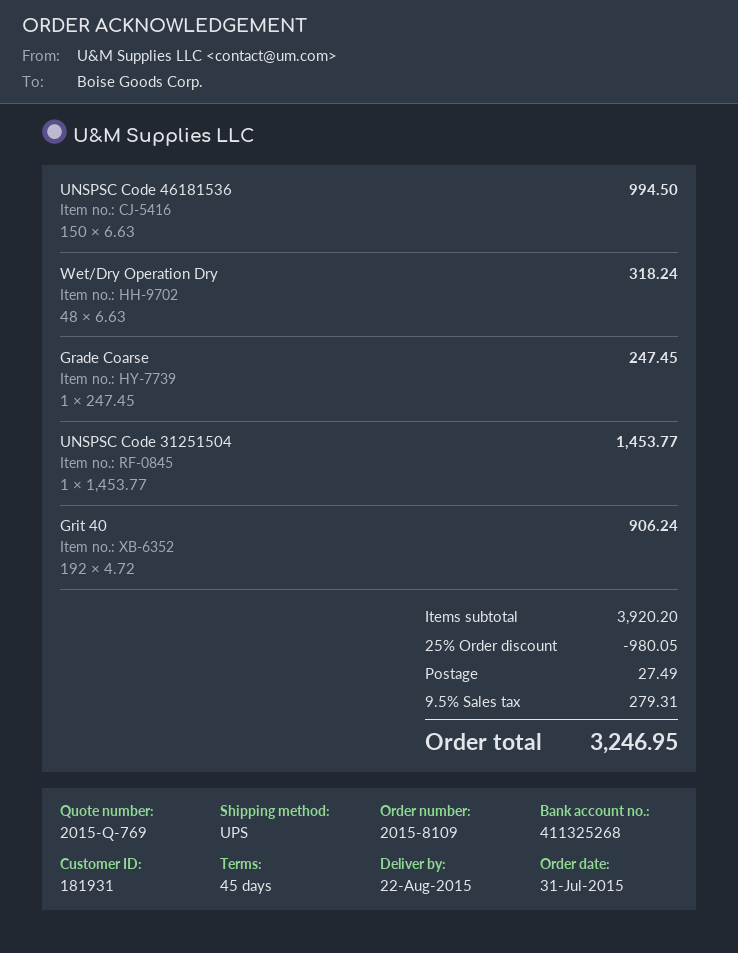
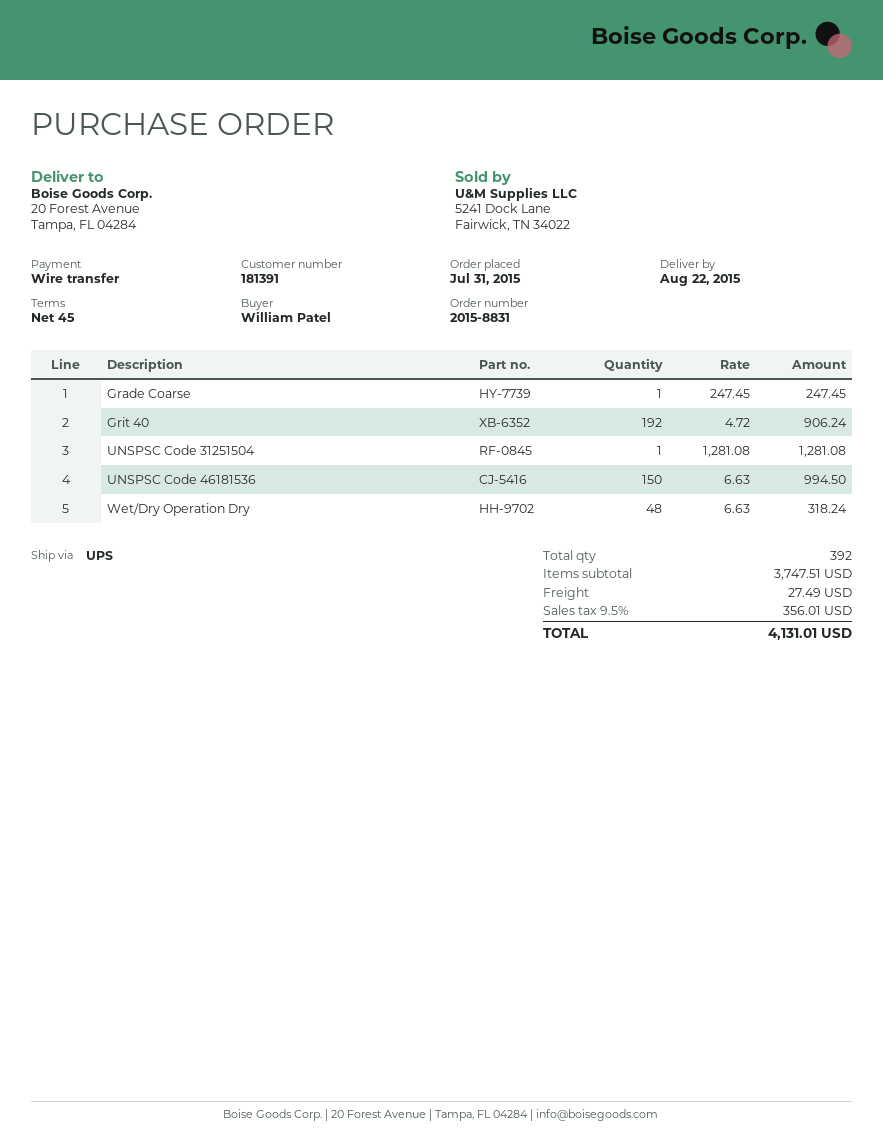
order number: 2015-8109 -> 2015-8831
customer number: 181931 -> 181391
UNSPSC Code 31251504: 1 x 1453.77 = 1453.77 -> 1 x 1281.08 = 1281.08
subtotal: 3920.20 -> 3747.51
discount: 25% = 980.05 -> none
tax: 9.5% = 279.31 -> 9.5% = 356.01
total: 3246.95 -> 4131.01

